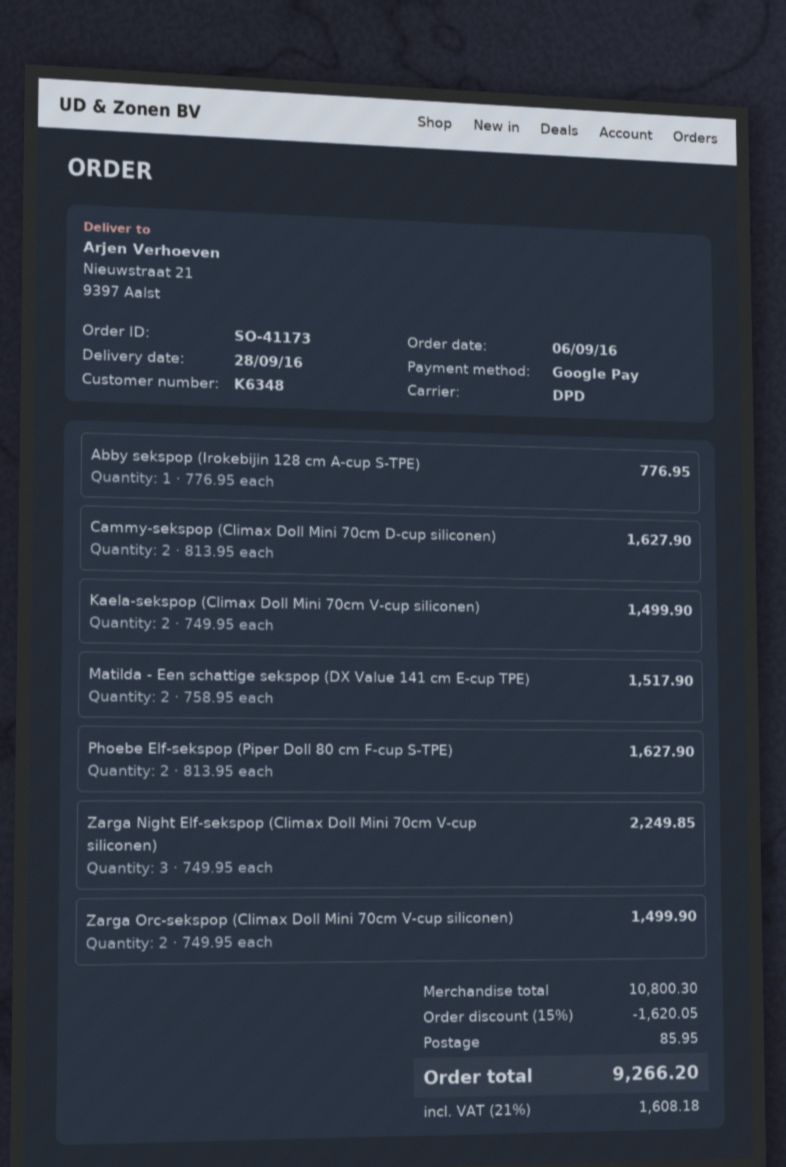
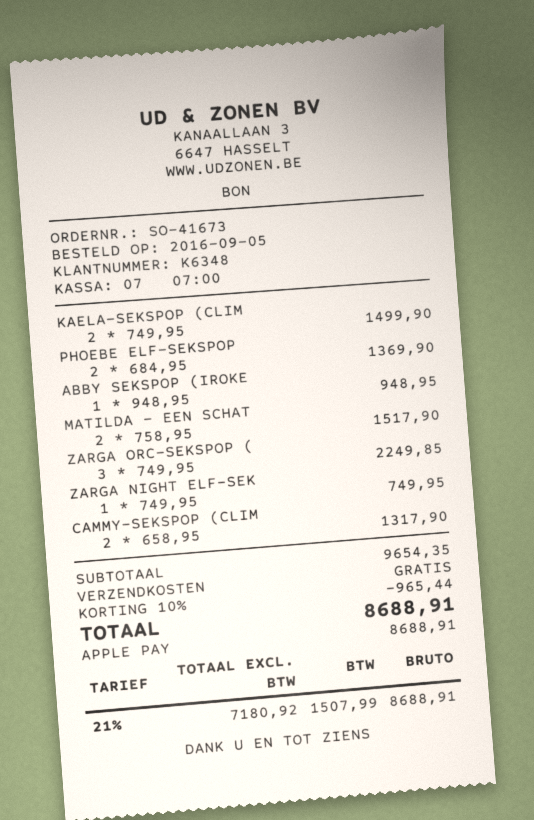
order number: SO-41173 -> SO-41673
order date: 2016-09-06 -> 2016-09-05
payment method: Google Pay -> Apple Pay
Abby sekspop (Irokebijin 128 cm A-cup S-TPE): 1 x 776.95 = 776.95 -> 1 x 948.95 = 948.95
Cammy-sekspop (Climax Doll Mini 70cm D-cup siliconen): 2 x 813.95 = 1627.90 -> 2 x 658.95 = 1317.90
Phoebe Elf-sekspop (Piper Doll 80 cm F-cup S-TPE): 2 x 813.95 = 1627.90 -> 2 x 684.95 = 1369.90
Zarga Night Elf-sekspop (Climax Doll Mini 70cm V-cup siliconen): 3 x 749.95 = 2249.85 -> 1 x 749.95 = 749.95
Zarga Orc-sekspop (Climax Doll Mini 70cm V-cup siliconen): 2 x 749.95 = 1499.90 -> 3 x 749.95 = 2249.85
subtotal: 10800.30 -> 9654.35
discount: 15% = 1620.05 -> 10% = 965.44
shipping: 85.95 -> 0.00
tax: 21% = 1608.18 -> 21% = 1507.99
total: 9266.20 -> 8688.91

